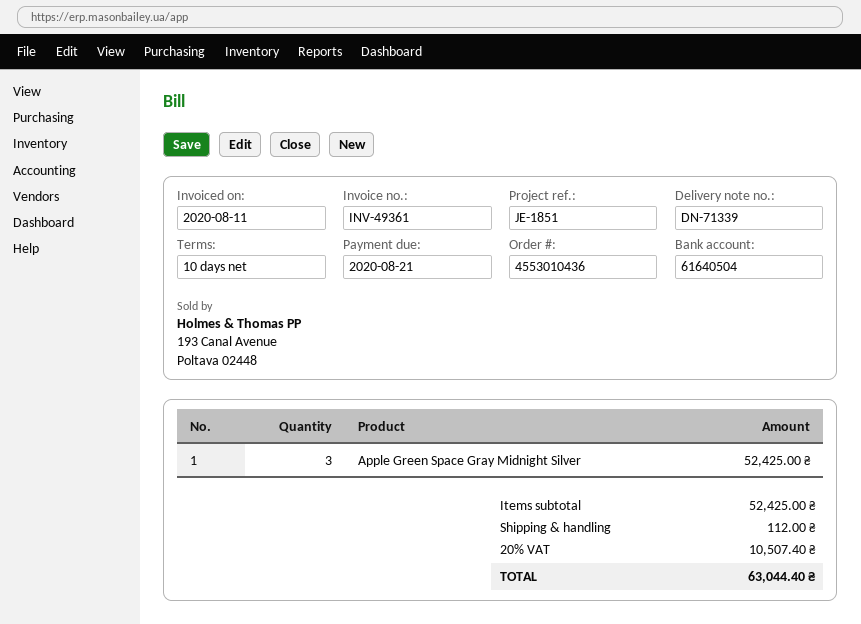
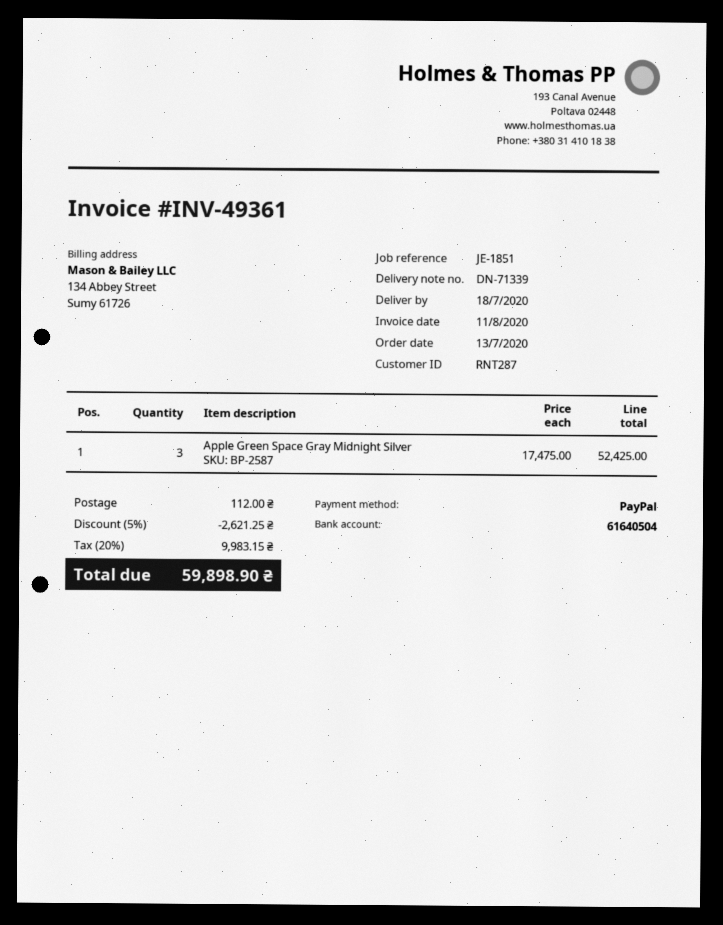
discount: none -> 5% = 2621.25
tax: 20% = 10507.40 -> 20% = 9983.15
total: 63044.40 -> 59898.90

